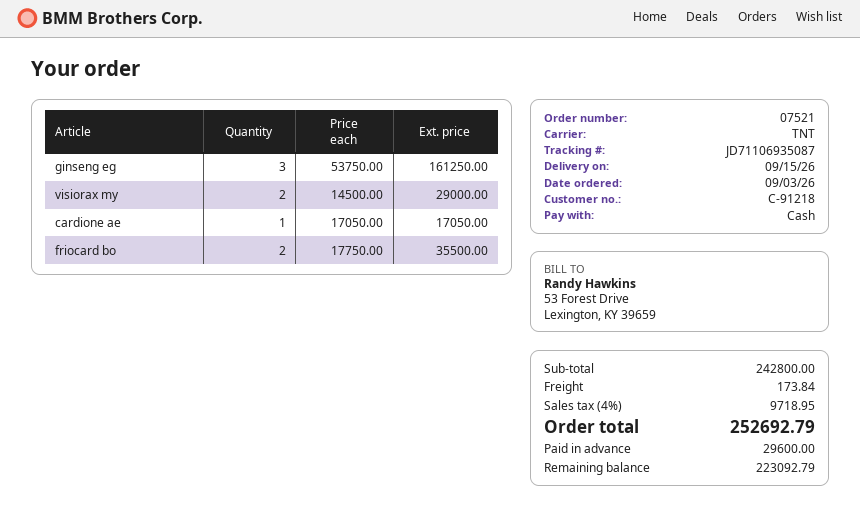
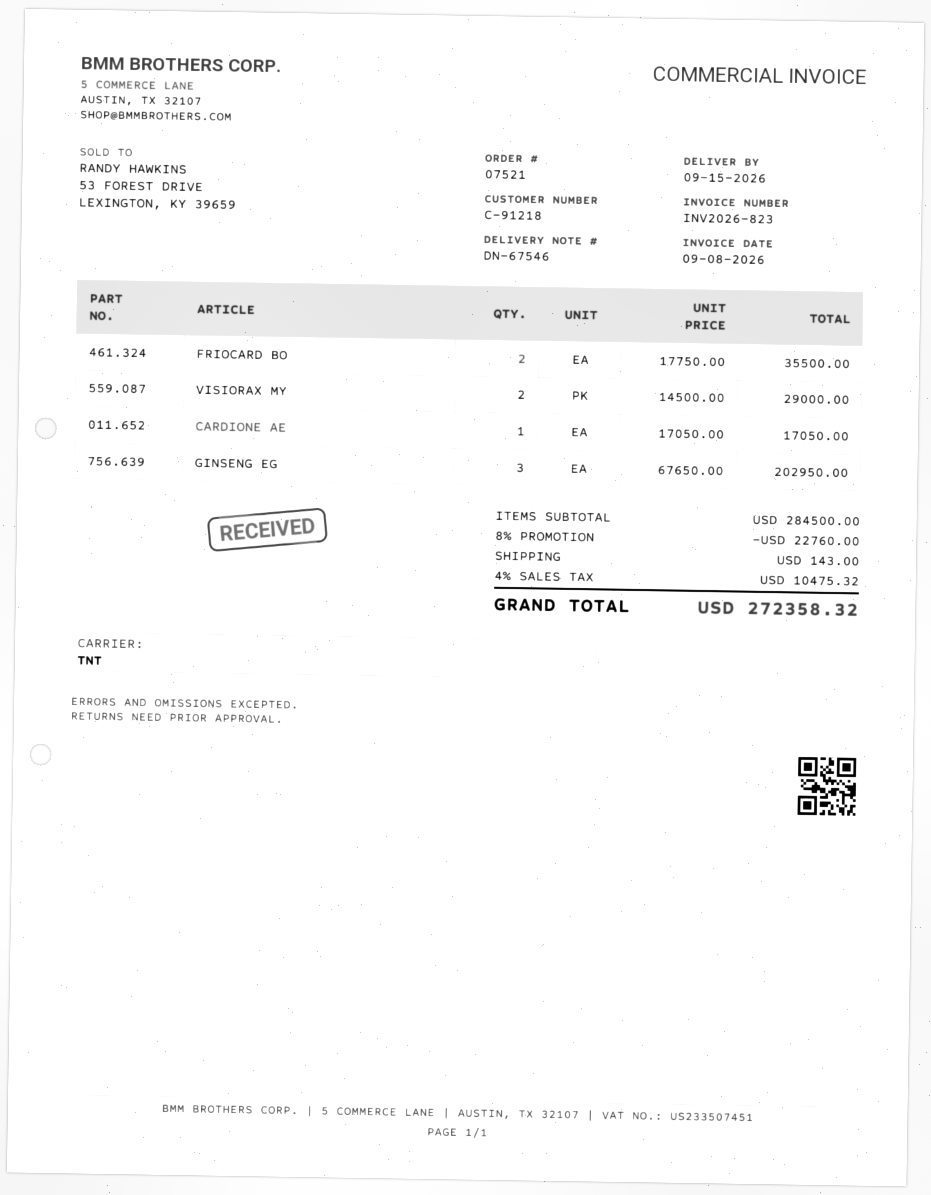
ginseng eg: 3 x 53750.00 = 161250.00 -> 3 x 67650.00 = 202950.00
subtotal: 242800.00 -> 284500.00
discount: none -> 8% = 22760.00
shipping: 173.84 -> 143.00
tax: 4% = 9718.95 -> 4% = 10475.32
total: 252692.79 -> 272358.32

